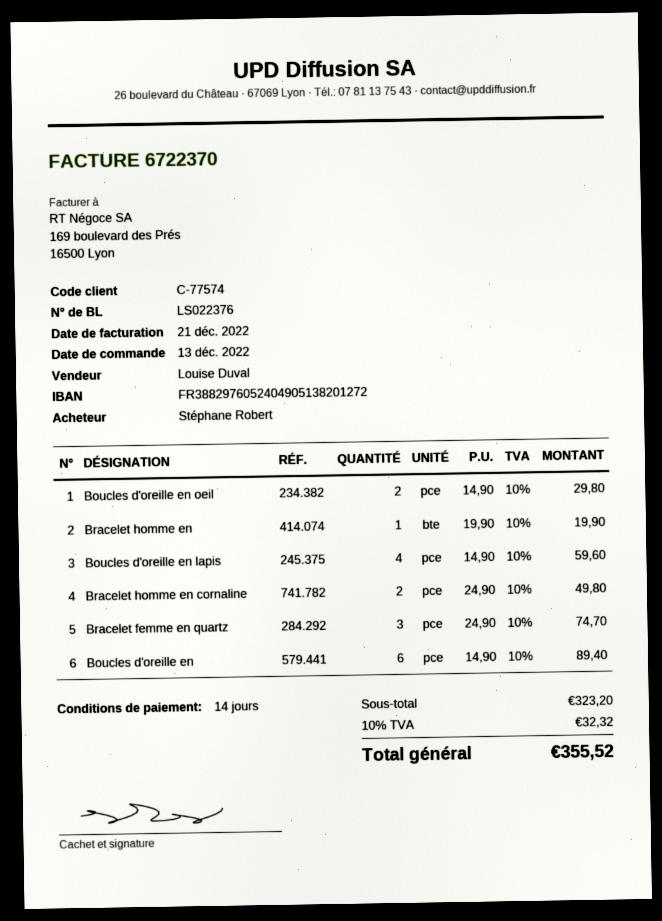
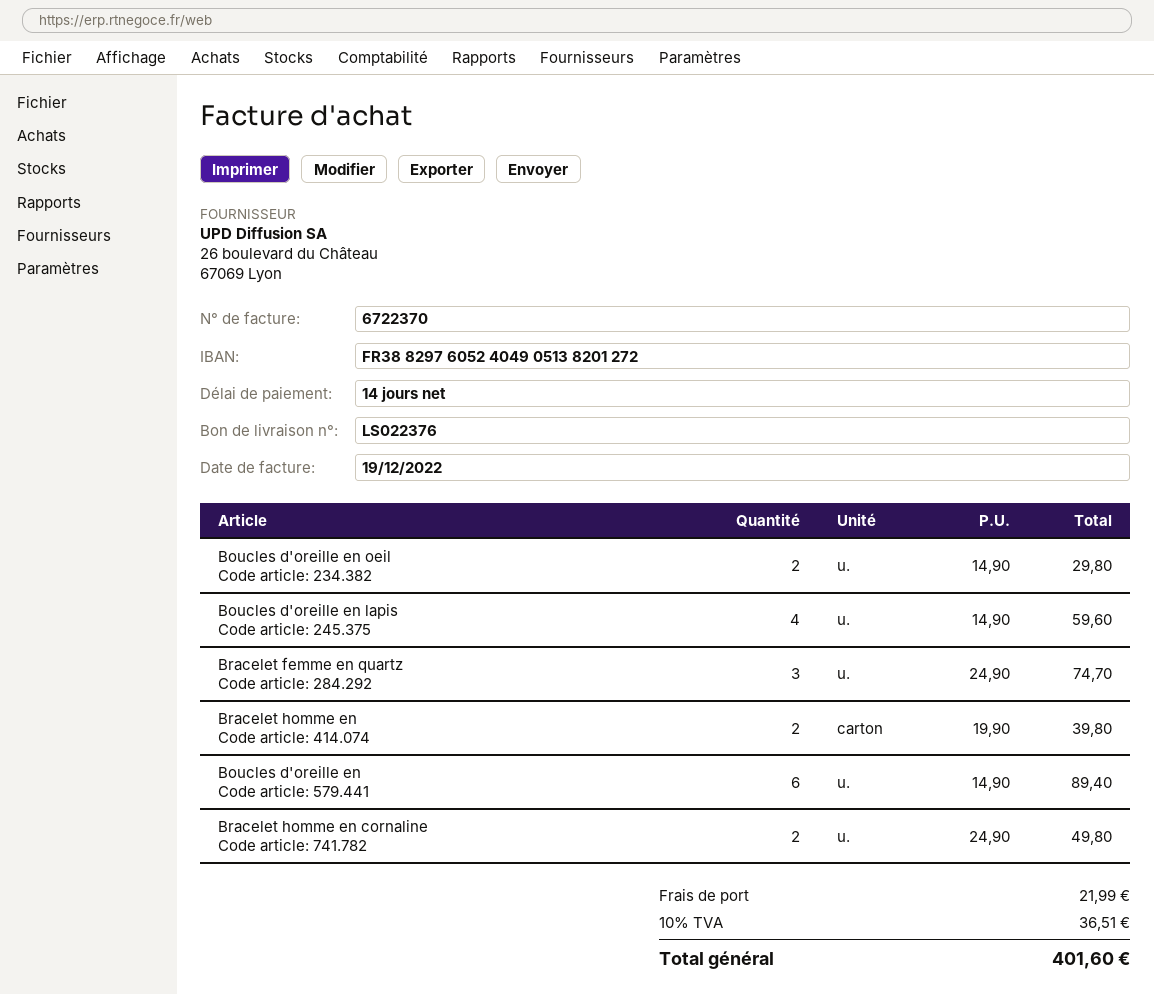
invoice date: 2022-12-21 -> 2022-12-19
Bracelet homme en: 1 x 19.90 = 19.90 -> 2 x 19.90 = 39.80
shipping: none -> 21.99
tax: 10% = 32.32 -> 10% = 36.51
total: 355.52 -> 401.60

